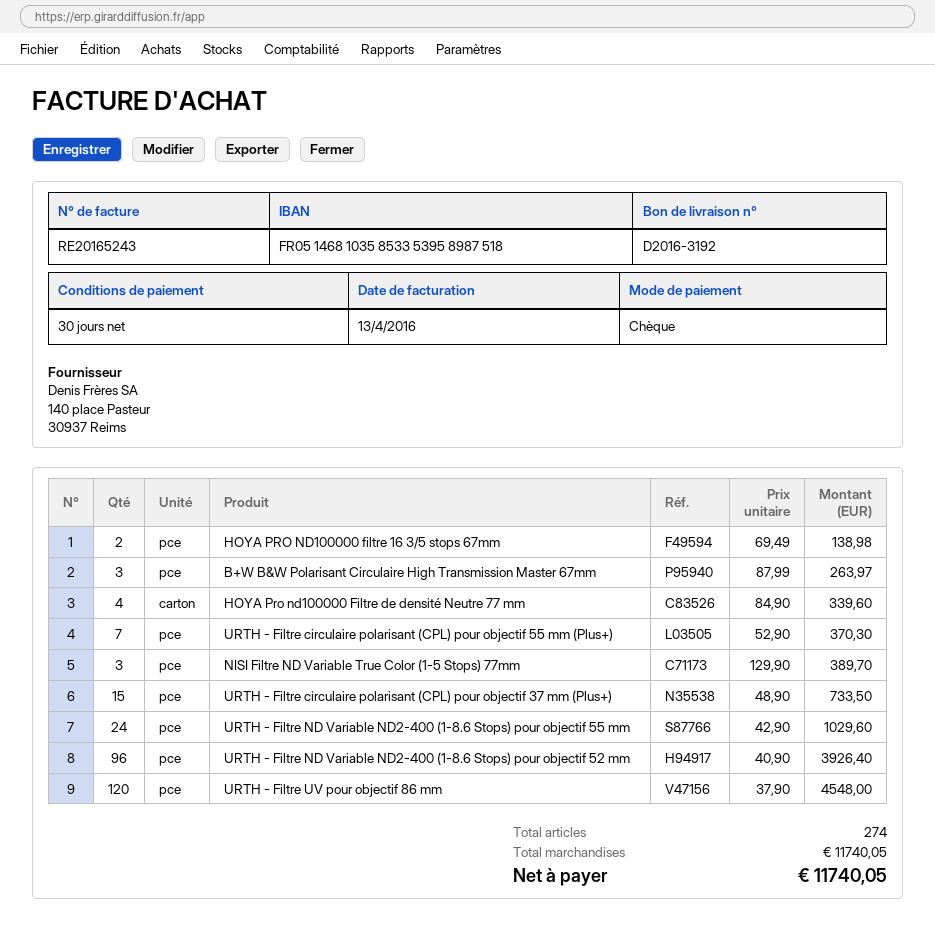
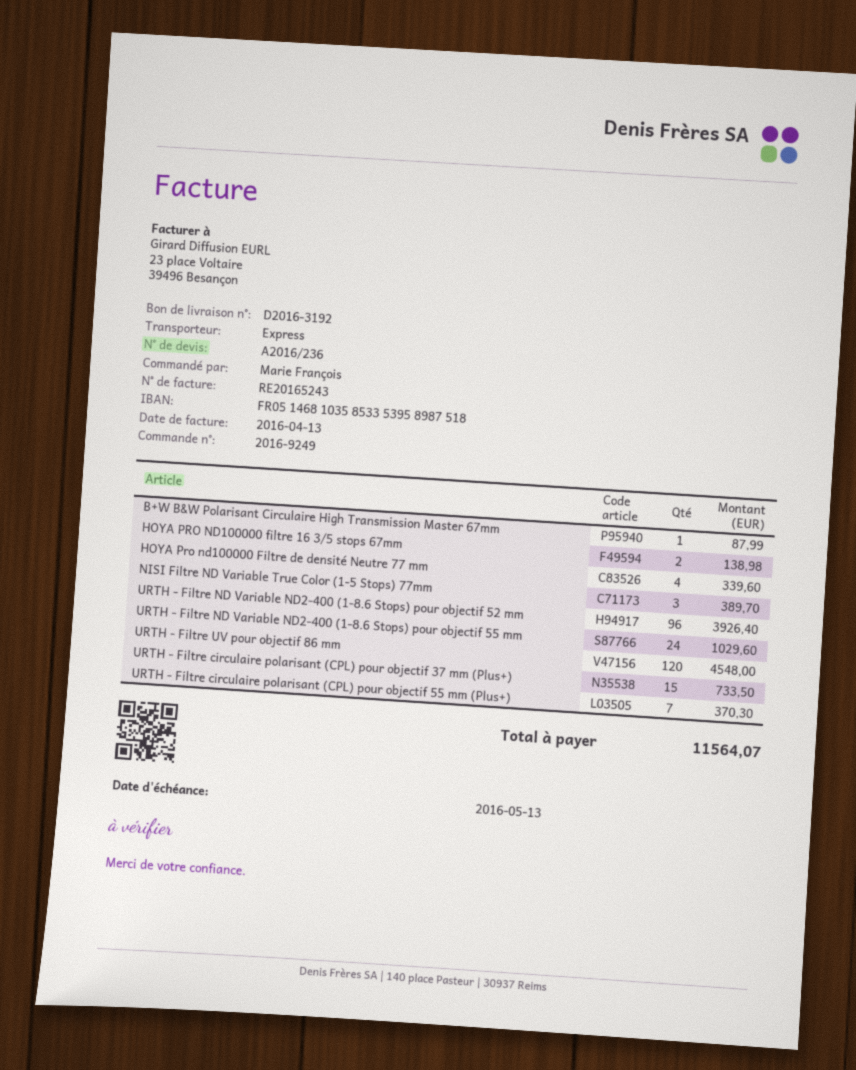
B+W B&W Polarisant Circulaire High Transmission Master 67mm: 3 for 263.97 -> 1 for 87.99
total: 11740.05 -> 11564.07

